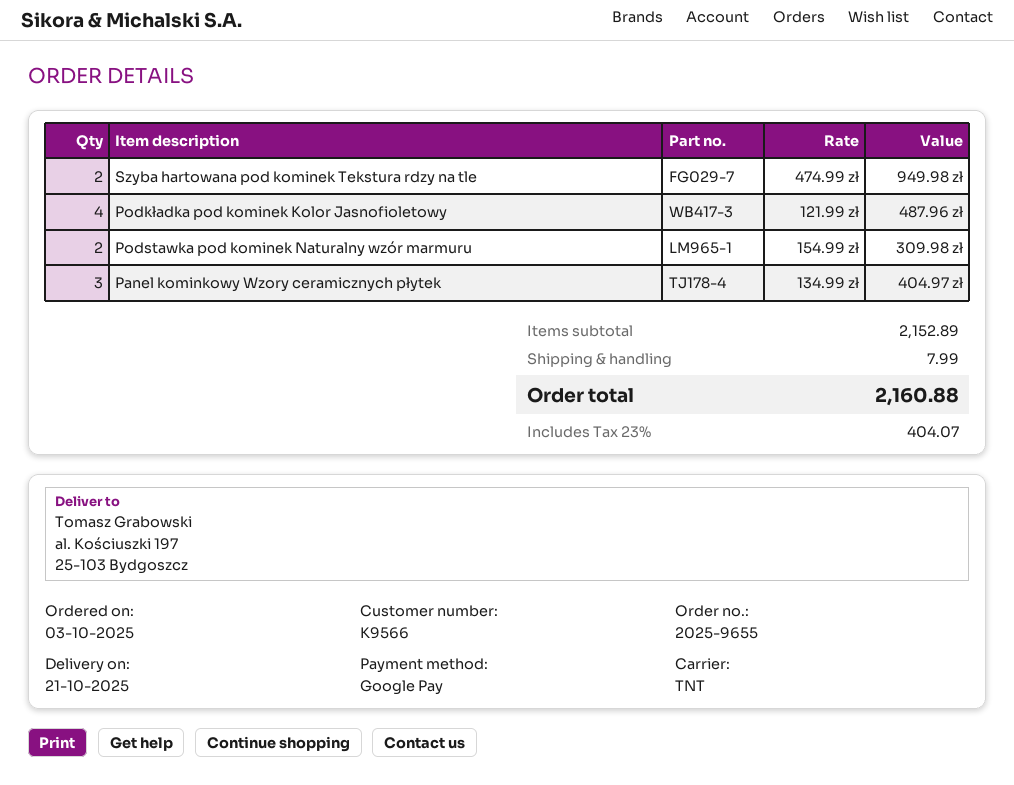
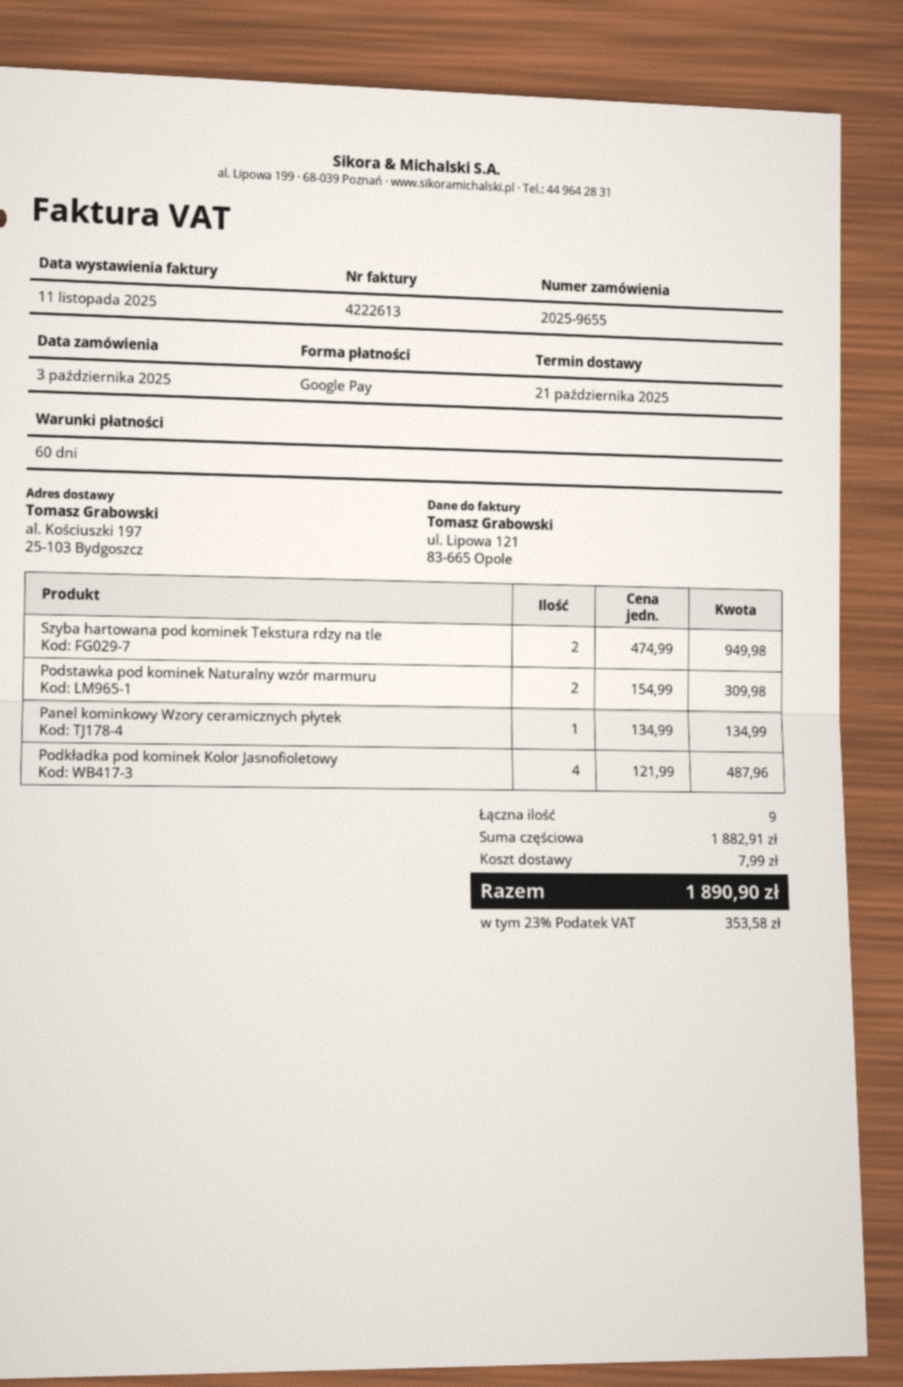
Panel kominkowy Wzory ceramicznych płytek: 3 x 134.99 = 404.97 -> 1 x 134.99 = 134.99
subtotal: 2152.89 -> 1882.91
tax: 23% = 404.07 -> 23% = 353.58
total: 2160.88 -> 1890.90

